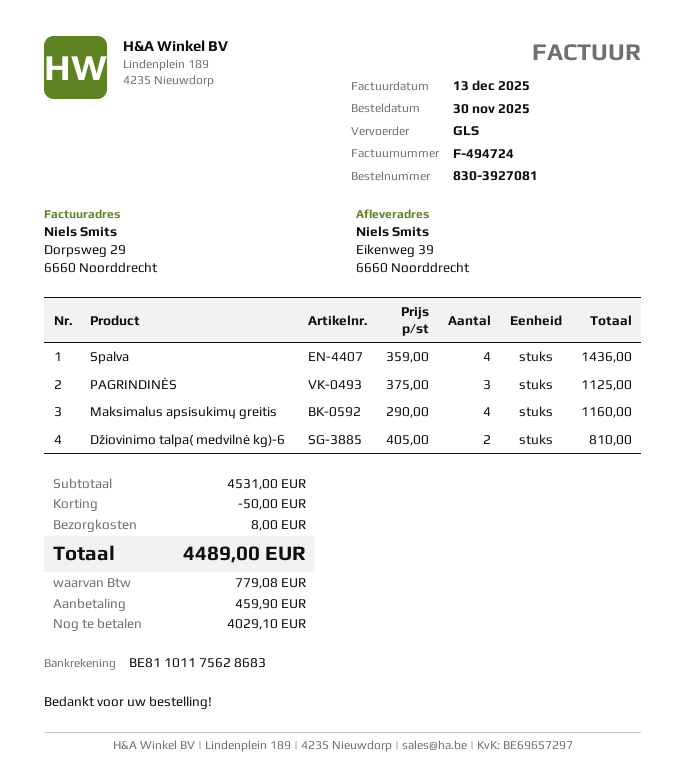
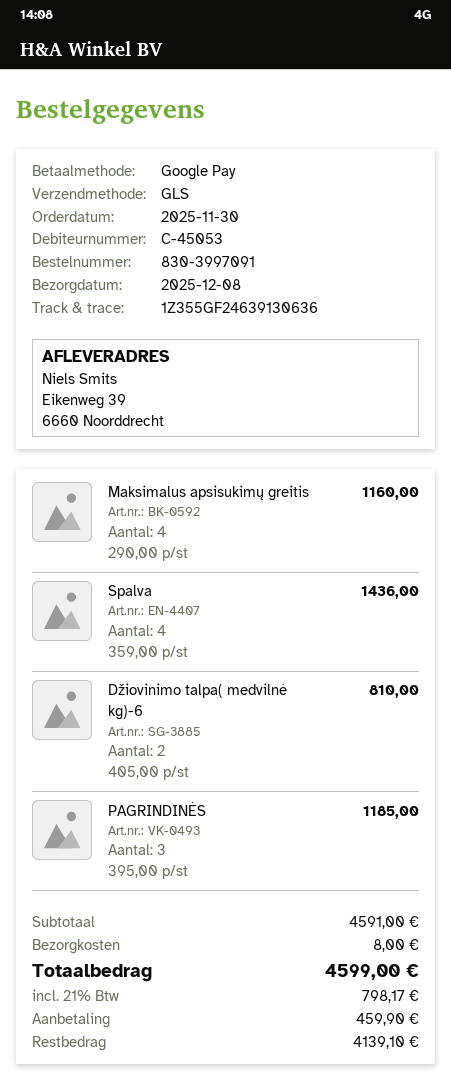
order number: 830-3927081 -> 830-3997091
PAGRINDINĖS: 3 x 375.00 = 1125.00 -> 3 x 395.00 = 1185.00
subtotal: 4531.00 -> 4591.00
discount: 50.00 -> none
tax: 779.08 -> 798.17
total: 4489.00 -> 4599.00
balance: 4029.10 -> 4139.10

